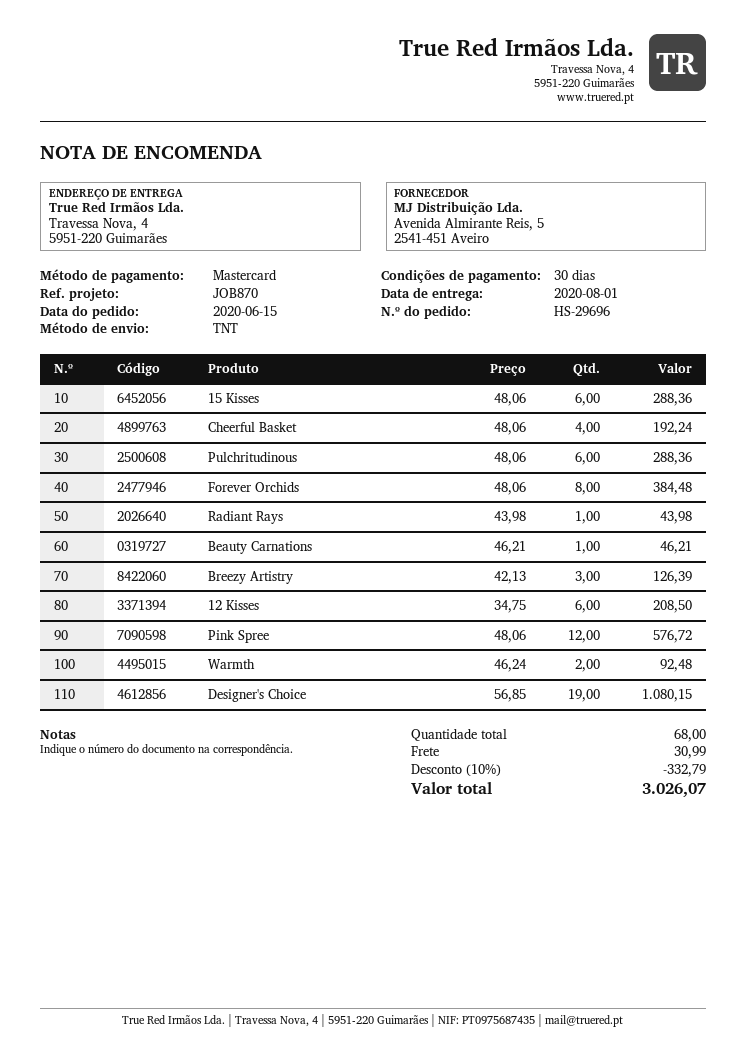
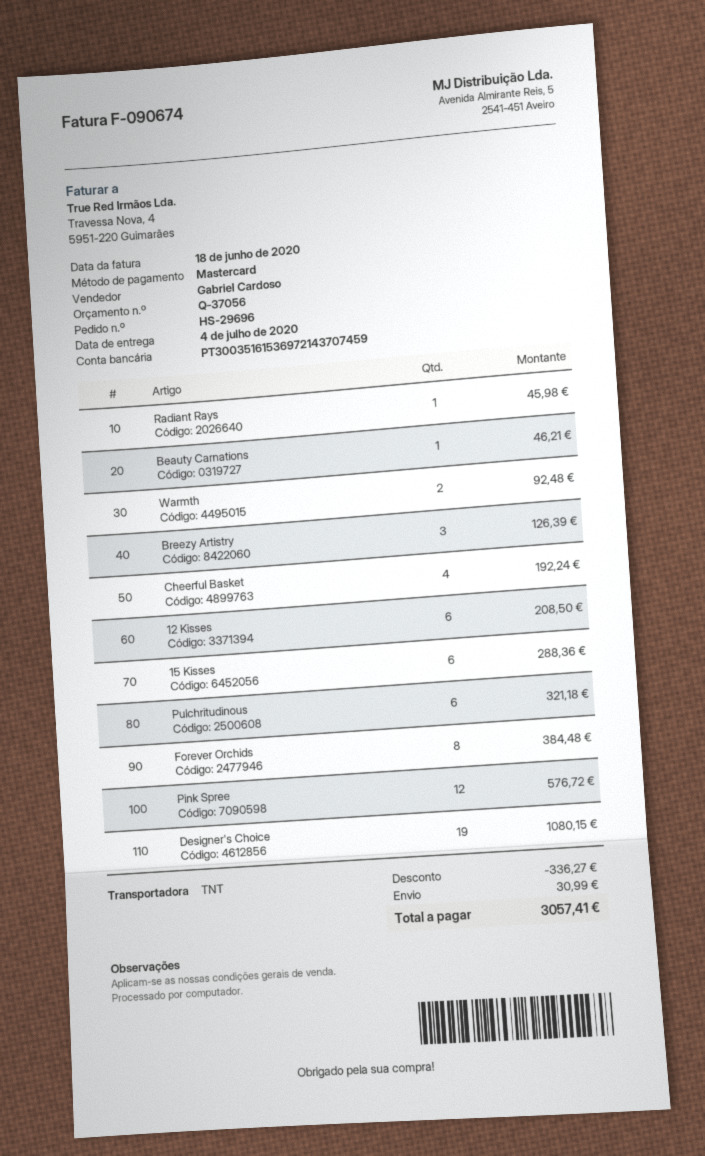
delivery date: 2020-08-01 -> 2020-07-04
Pulchritudinous: 6 for 288.36 -> 6 for 321.18
Radiant Rays: 1 for 43.98 -> 1 for 45.98
discount: 332.79 -> 336.27
total: 3026.07 -> 3057.41

